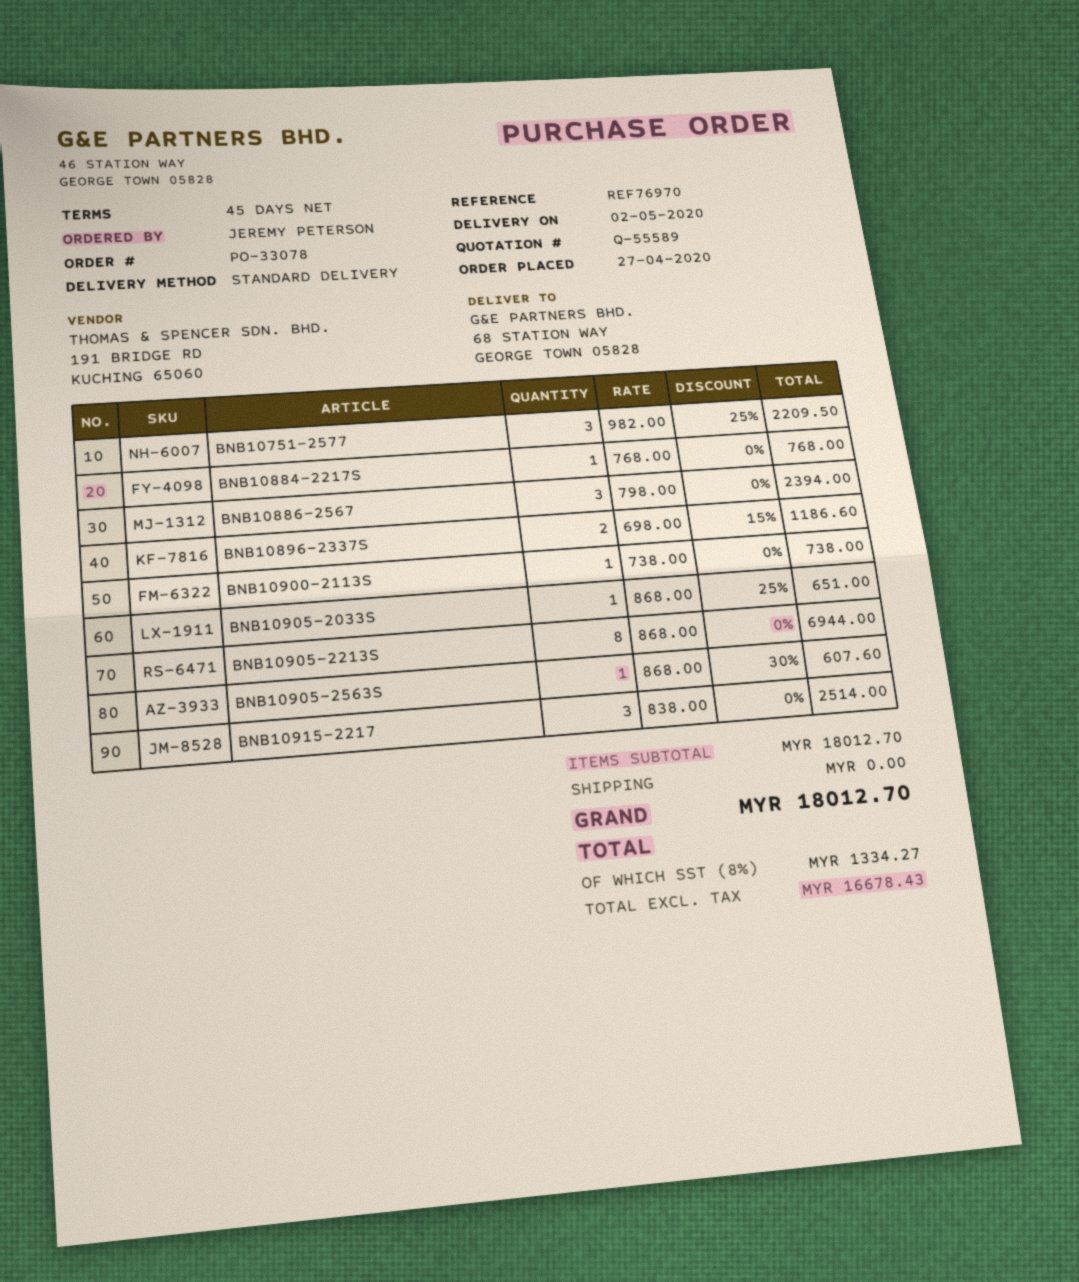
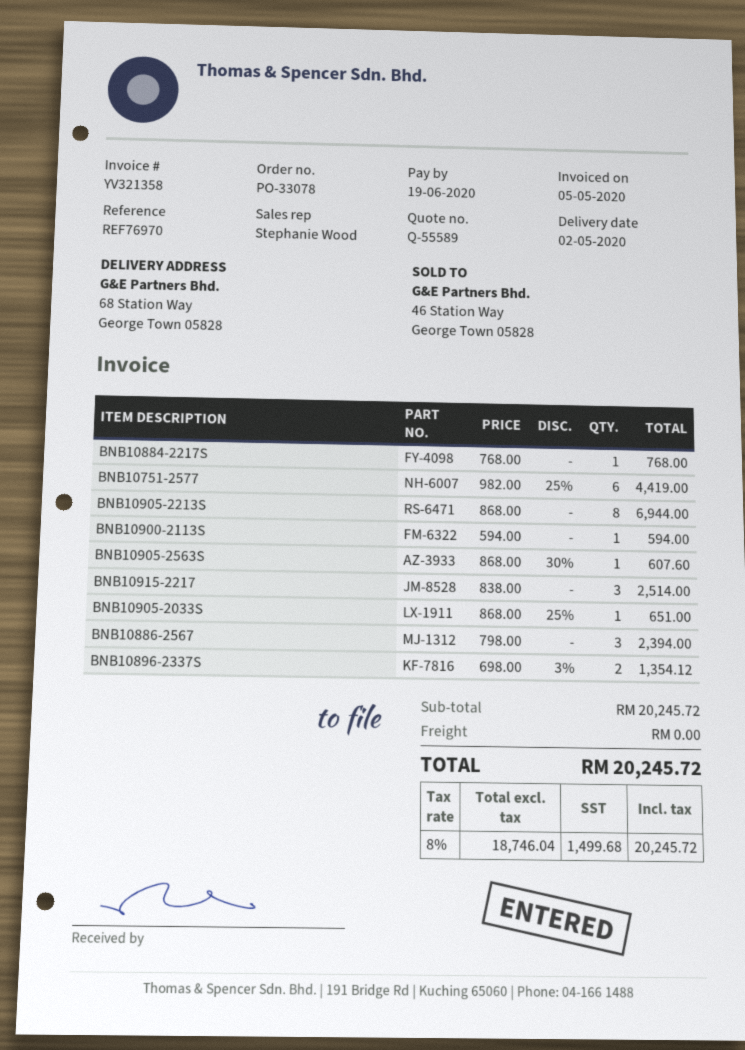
BNB10751-2577: 3 x 982.00 - 25% = 2209.50 -> 6 x 982.00 - 25% = 4419.00
BNB10896-2337S: 2 x 698.00 - 15% = 1186.60 -> 2 x 698.00 - 3% = 1354.12
BNB10900-2113S: 1 x 738.00 = 738.00 -> 1 x 594.00 = 594.00
subtotal: 18012.70 -> 20245.72
net: 16678.43 -> 18746.04
tax: 8% = 1334.27 -> 8% = 1499.68
total: 18012.70 -> 20245.72

